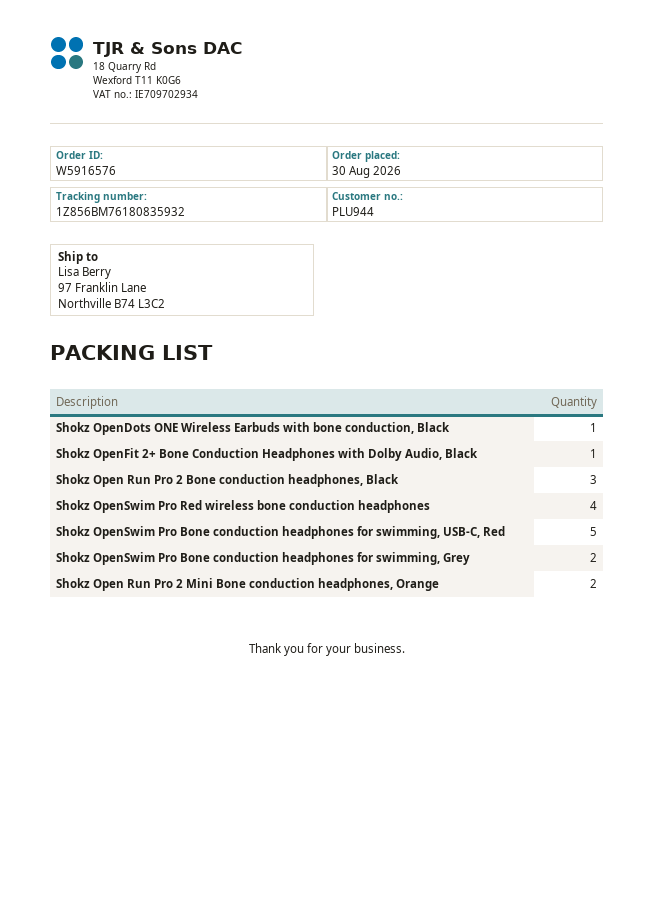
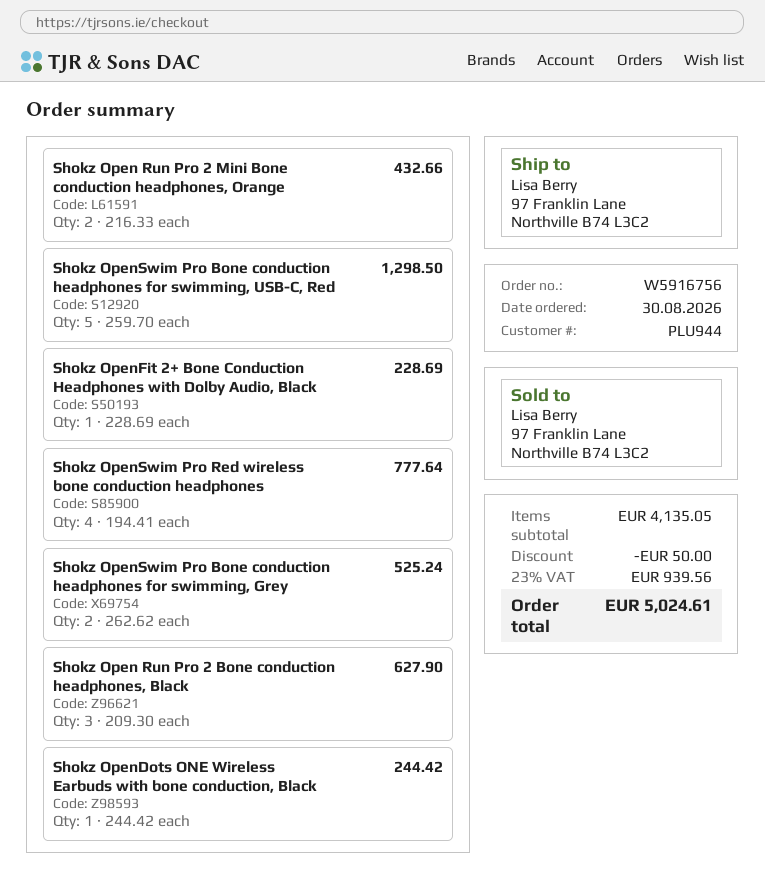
order number: W5916576 -> W5916756

